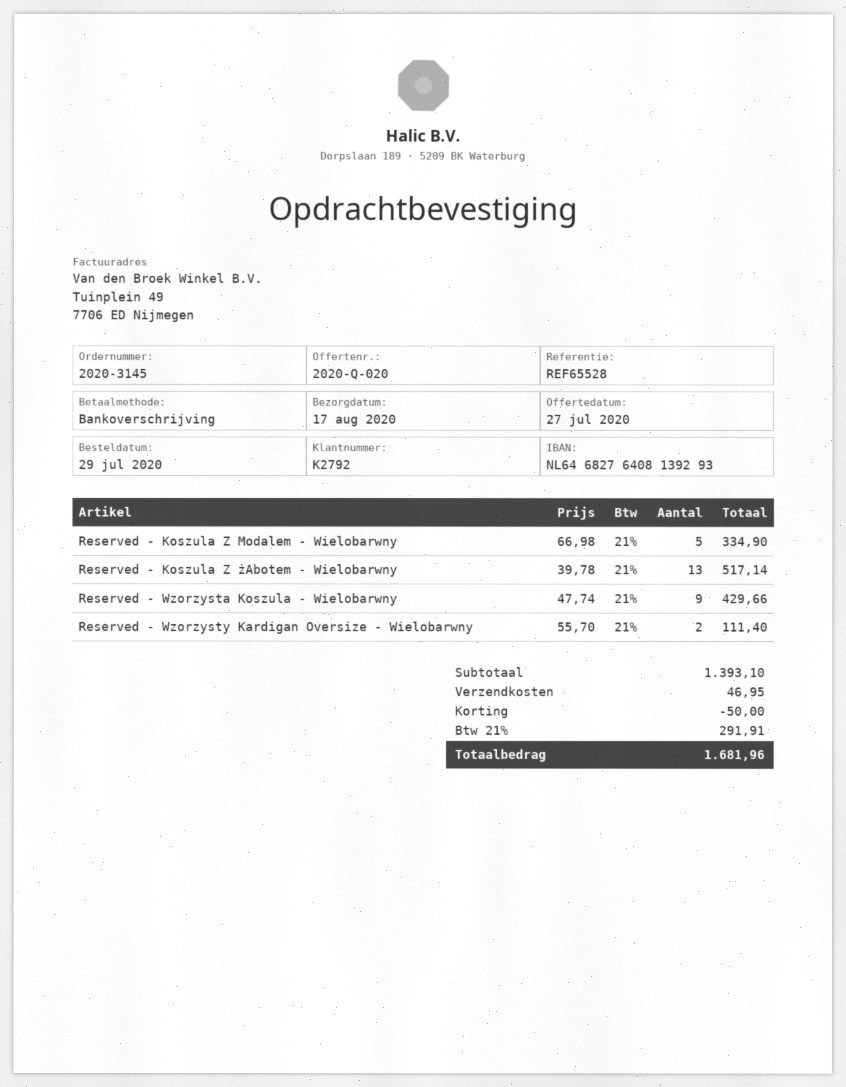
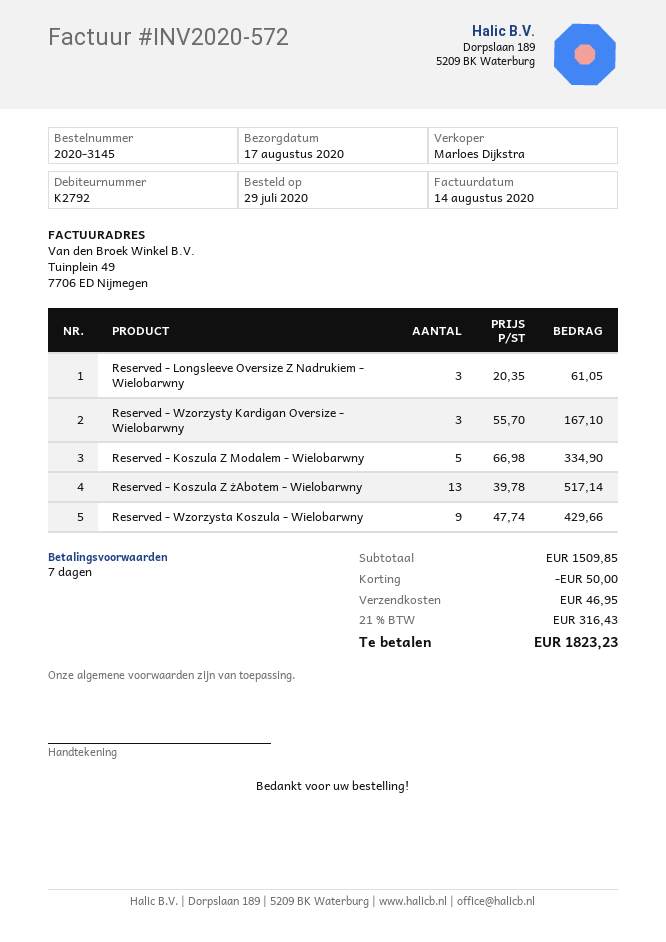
Reserved - Wzorzysty Kardigan Oversize - Wielobarwny: 2 x 55.70 = 111.40 -> 3 x 55.70 = 167.10
Reserved - Longsleeve Oversize Z Nadrukiem - Wielobarwny: none -> 3 x 20.35 = 61.05
subtotal: 1393.10 -> 1509.85
tax: 21% = 291.91 -> 21% = 316.43
total: 1681.96 -> 1823.23

